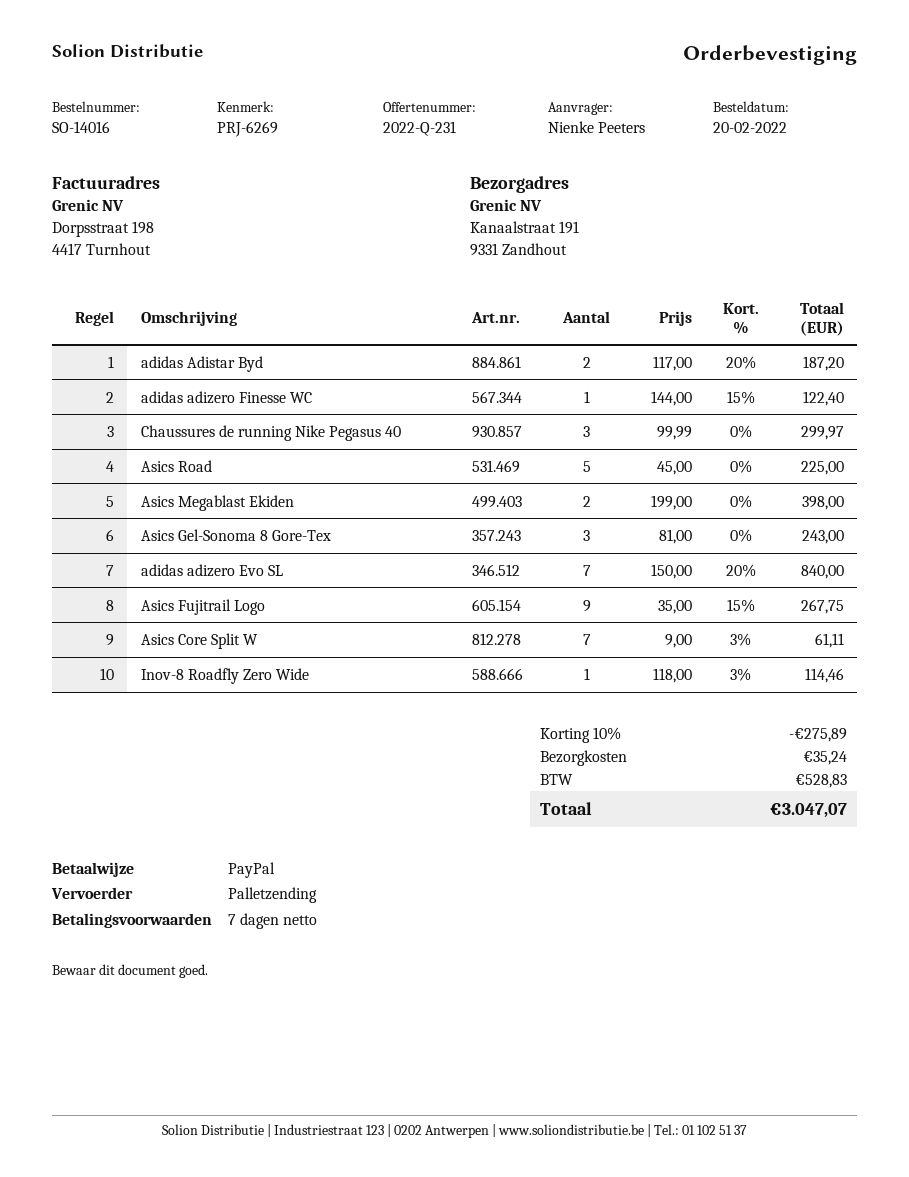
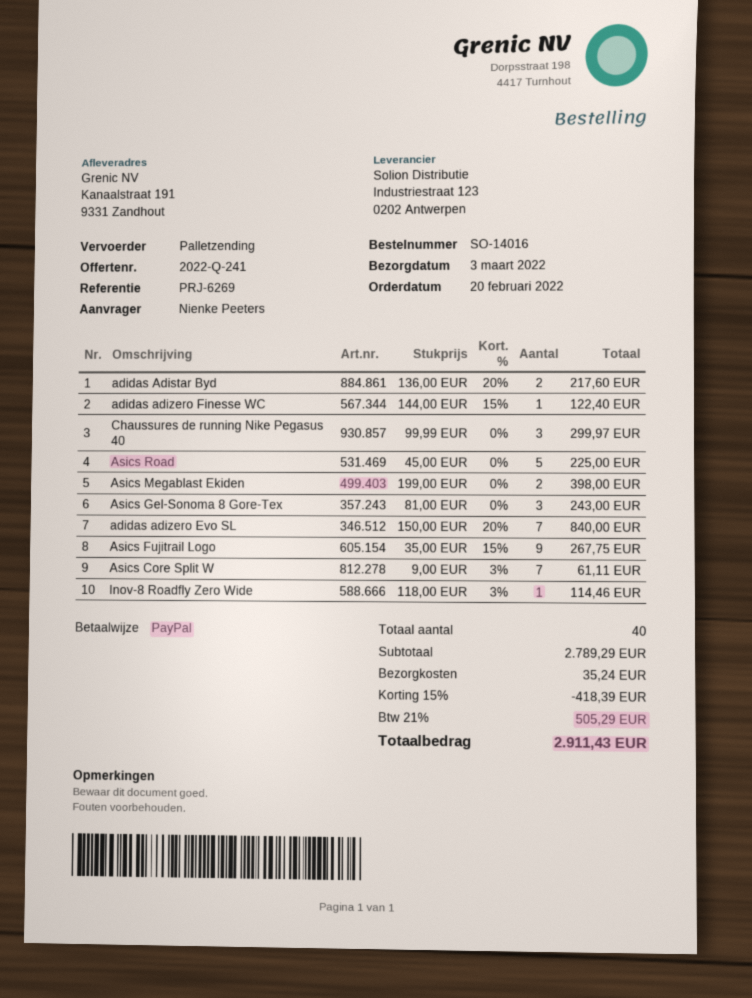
quote number: 2022-Q-231 -> 2022-Q-241
adidas Adistar Byd: 2 x 117.00 - 20% = 187.20 -> 2 x 136.00 - 20% = 217.60
discount: 10% = 275.89 -> 15% = 418.39
tax: 528.83 -> 505.29
total: 3047.07 -> 2911.43

